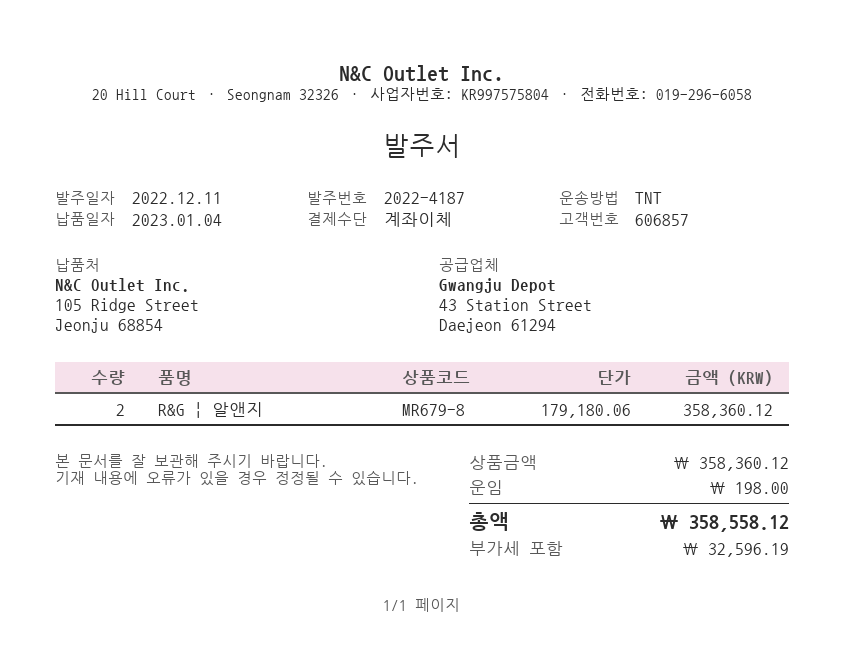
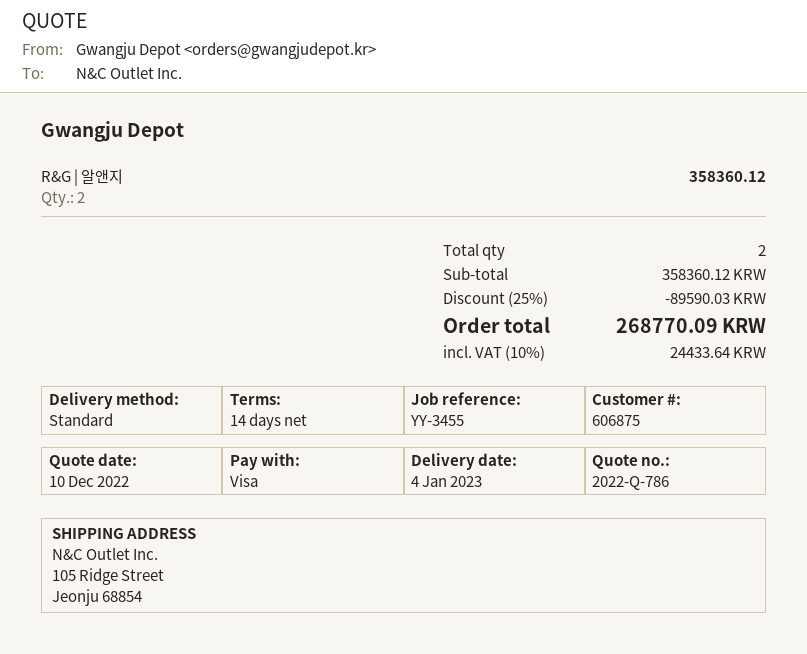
customer number: 606857 -> 606875
payment method: bank transfer -> Visa
shipping method: TNT -> standard
discount: none -> 25% = 89590.03
shipping: 198.00 -> none
tax: 32596.19 -> 24433.64
total: 358558.12 -> 268770.09

